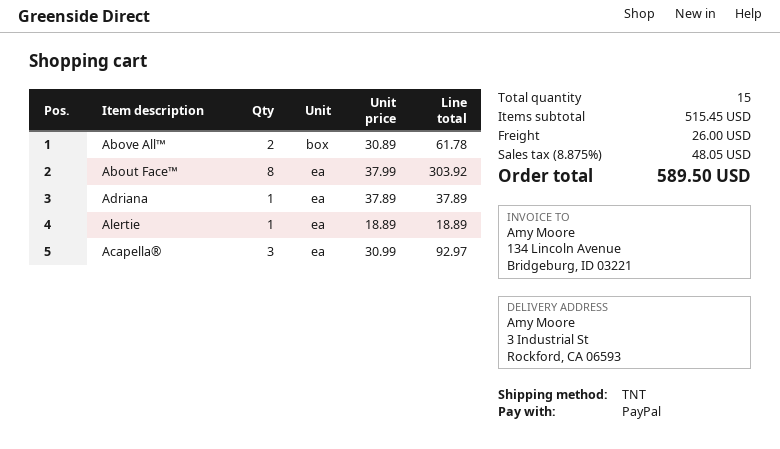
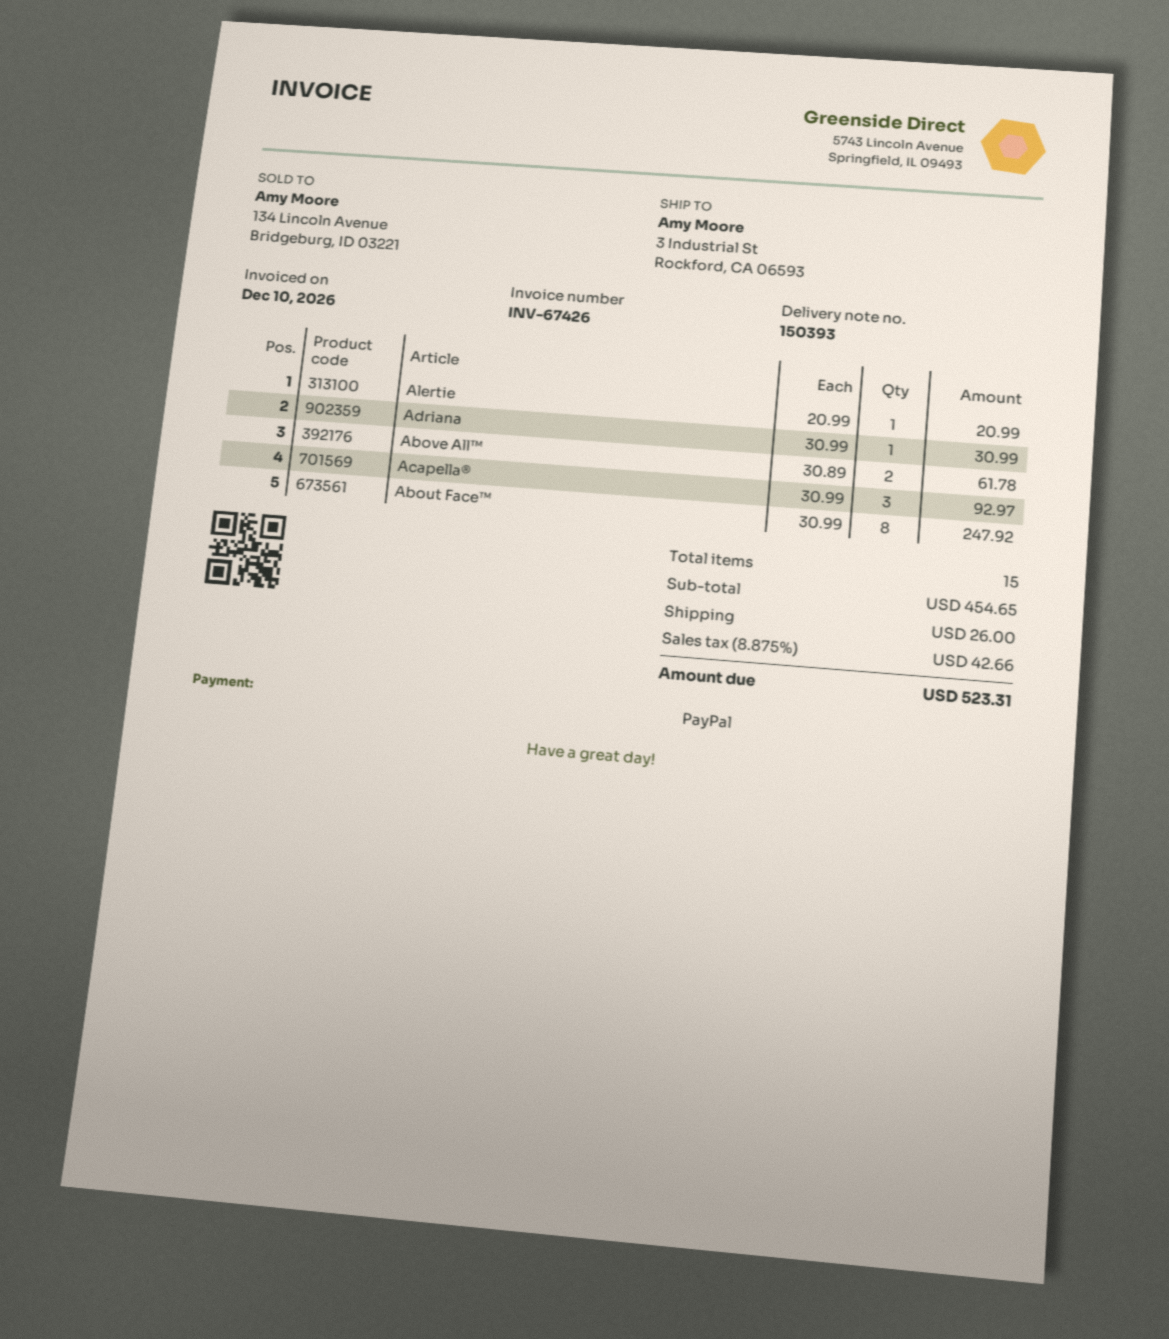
About Face™: 8 x 37.99 = 303.92 -> 8 x 30.99 = 247.92
Adriana: 1 x 37.89 = 37.89 -> 1 x 30.99 = 30.99
Alertie: 1 x 18.89 = 18.89 -> 1 x 20.99 = 20.99
subtotal: 515.45 -> 454.65
tax: 8.875% = 48.05 -> 8.875% = 42.66
total: 589.50 -> 523.31

